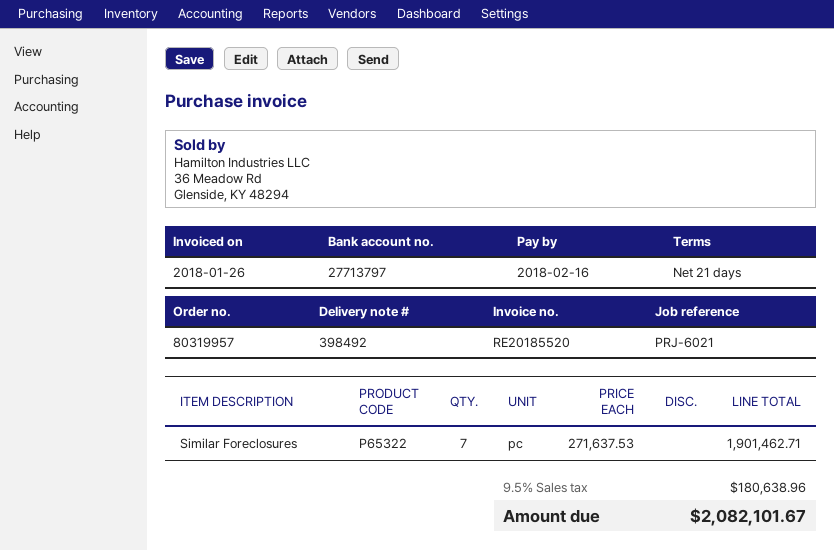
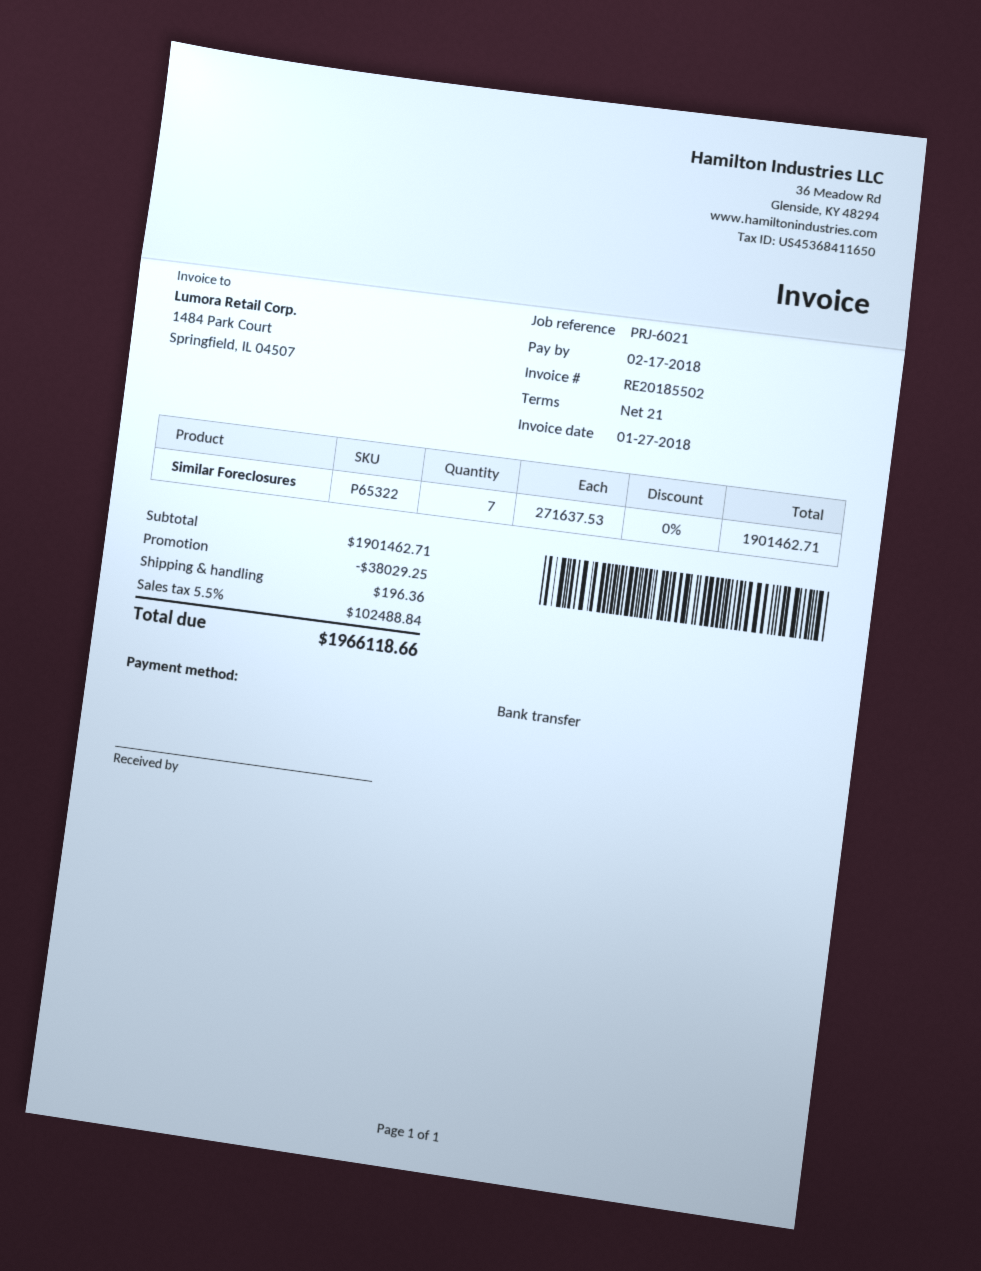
invoice number: RE20185520 -> RE20185502
invoice date: 2018-01-26 -> 2018-01-27
due date: 2018-02-16 -> 2018-02-17
discount: none -> 38029.25
shipping: none -> 196.36
tax: 9.5% = 180638.96 -> 5.5% = 102488.84
total: 2082101.67 -> 1966118.66

